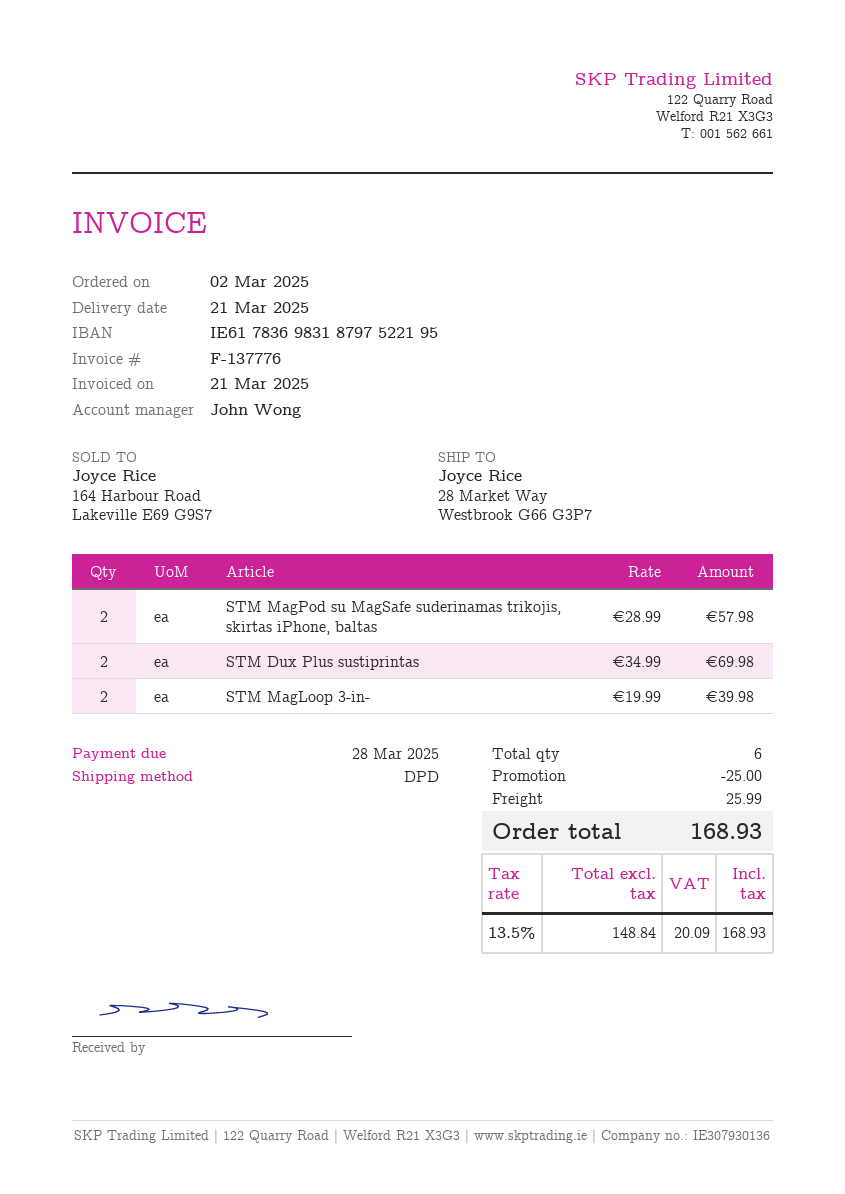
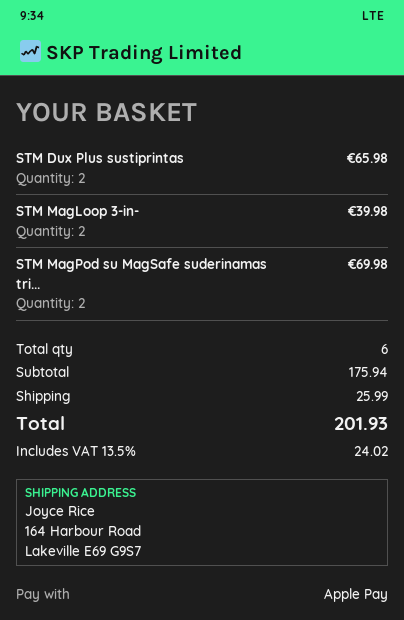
ship to: 28 Market Way, Westbrook G66 G3P7 -> 164 Harbour Road, Lakeville E69 G9S7
STM MagPod su MagSafe suderinamas trikojis, skirtas iPhone, baltas: 2 for 57.98 -> 2 for 69.98
STM Dux Plus sustiprintas: 2 for 69.98 -> 2 for 65.98
discount: 25.00 -> none
tax: 13.5% = 20.09 -> 13.5% = 24.02
total: 168.93 -> 201.93

